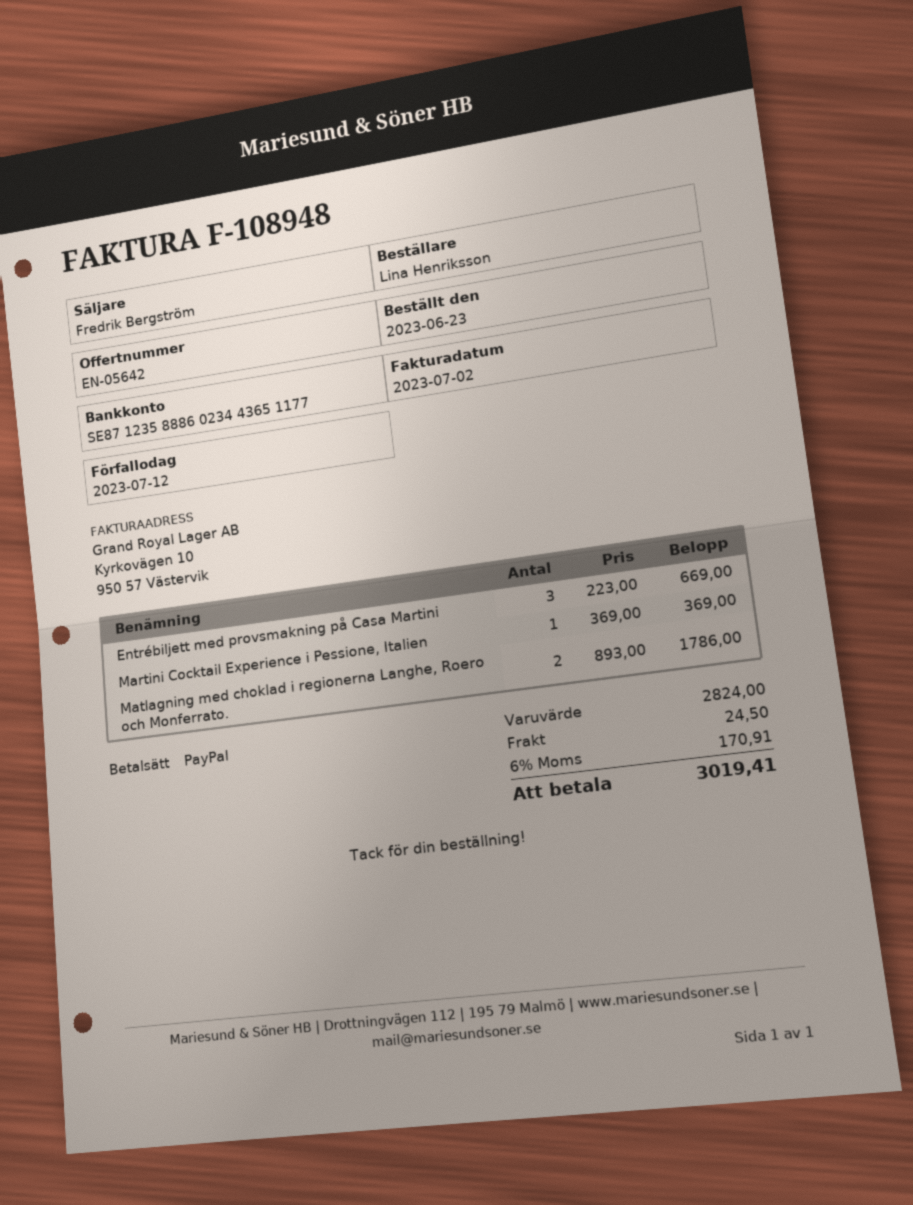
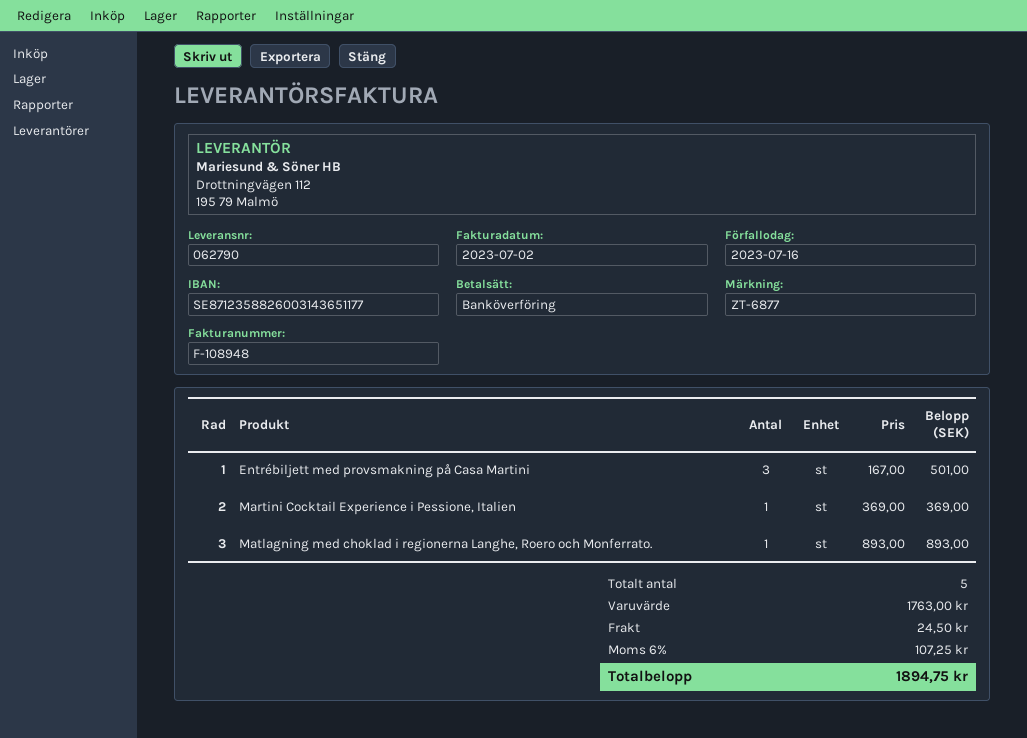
due date: 2023-07-12 -> 2023-07-16
payment method: PayPal -> bank transfer
bank account: SE8712358886023443651177 -> SE8712358826003143651177
Entrébiljett med provsmakning på Casa Martini: 3 x 223.00 = 669.00 -> 3 x 167.00 = 501.00
Matlagning med choklad i regionerna Langhe, Roero och Monferrato.: 2 x 893.00 = 1786.00 -> 1 x 893.00 = 893.00
subtotal: 2824.00 -> 1763.00
tax: 6% = 170.91 -> 6% = 107.25
total: 3019.41 -> 1894.75

